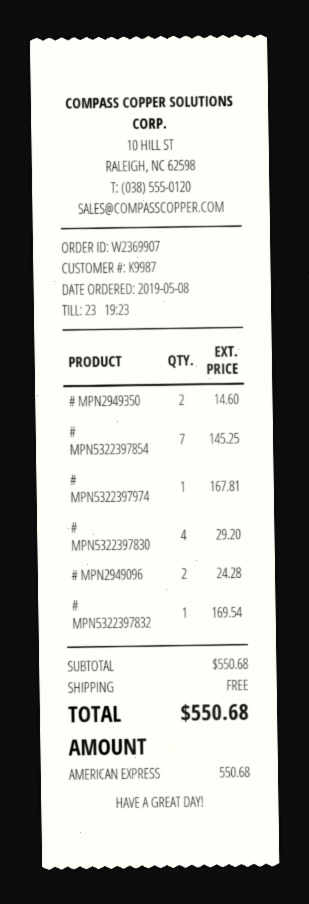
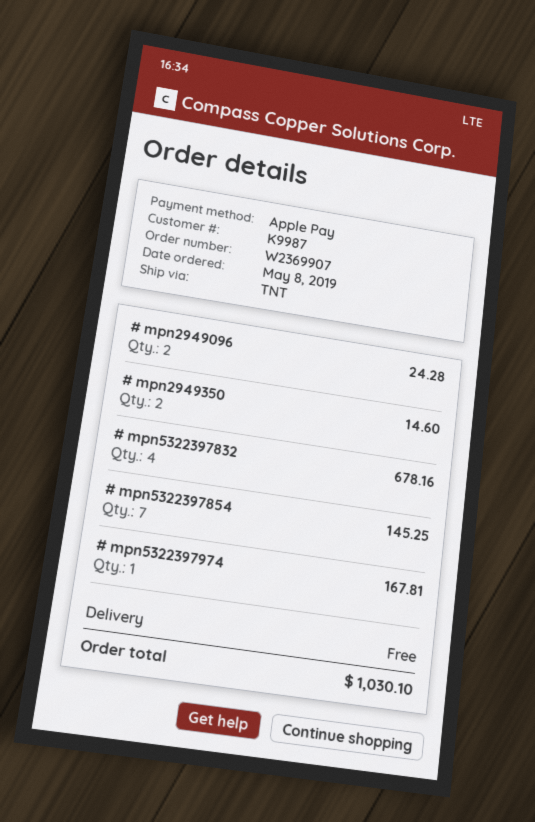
payment method: American Express -> Apple Pay
# MPN5322397830: 4 for 29.20 -> none
# MPN5322397832: 1 for 169.54 -> 4 for 678.16
total: 550.68 -> 1030.10

